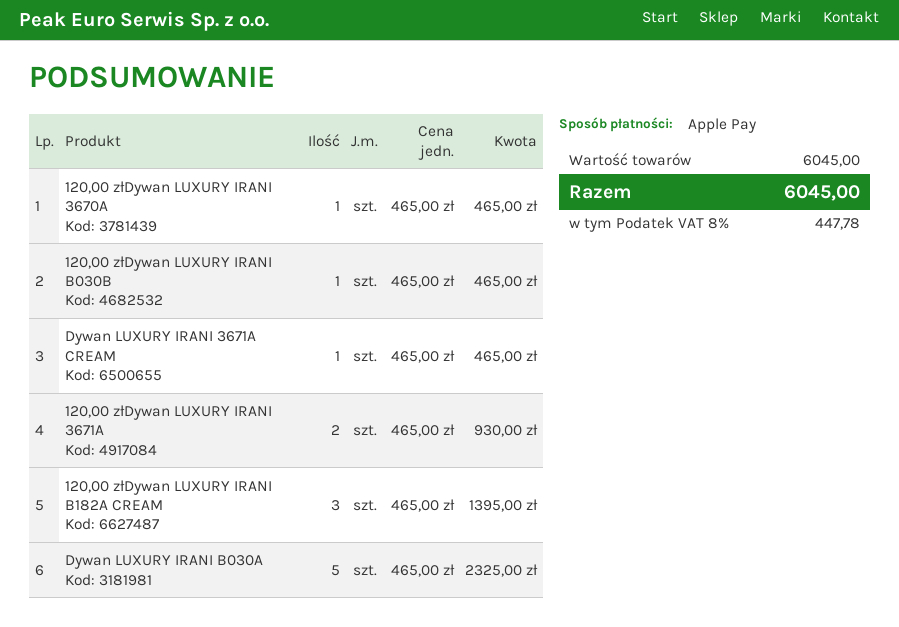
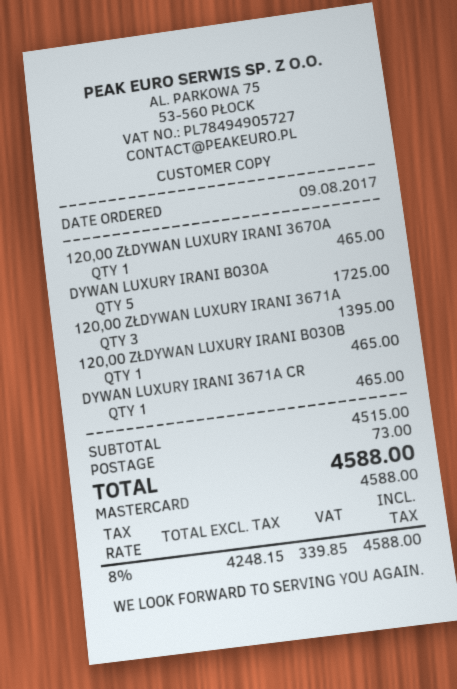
payment method: Apple Pay -> Mastercard
120,00 złDywan LUXURY IRANI 3671A: 2 for 930.00 -> 3 for 1395.00
120,00 złDywan LUXURY IRANI B182A CREAM: 3 for 1395.00 -> none
Dywan LUXURY IRANI B030A: 5 for 2325.00 -> 5 for 1725.00
subtotal: 6045.00 -> 4515.00
shipping: none -> 73.00
tax: 8% = 447.78 -> 8% = 339.85
total: 6045.00 -> 4588.00

